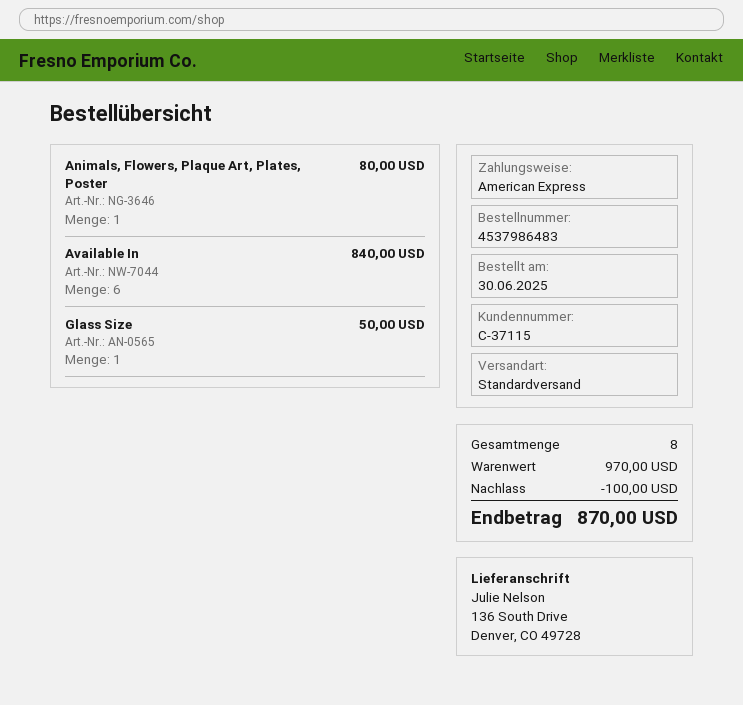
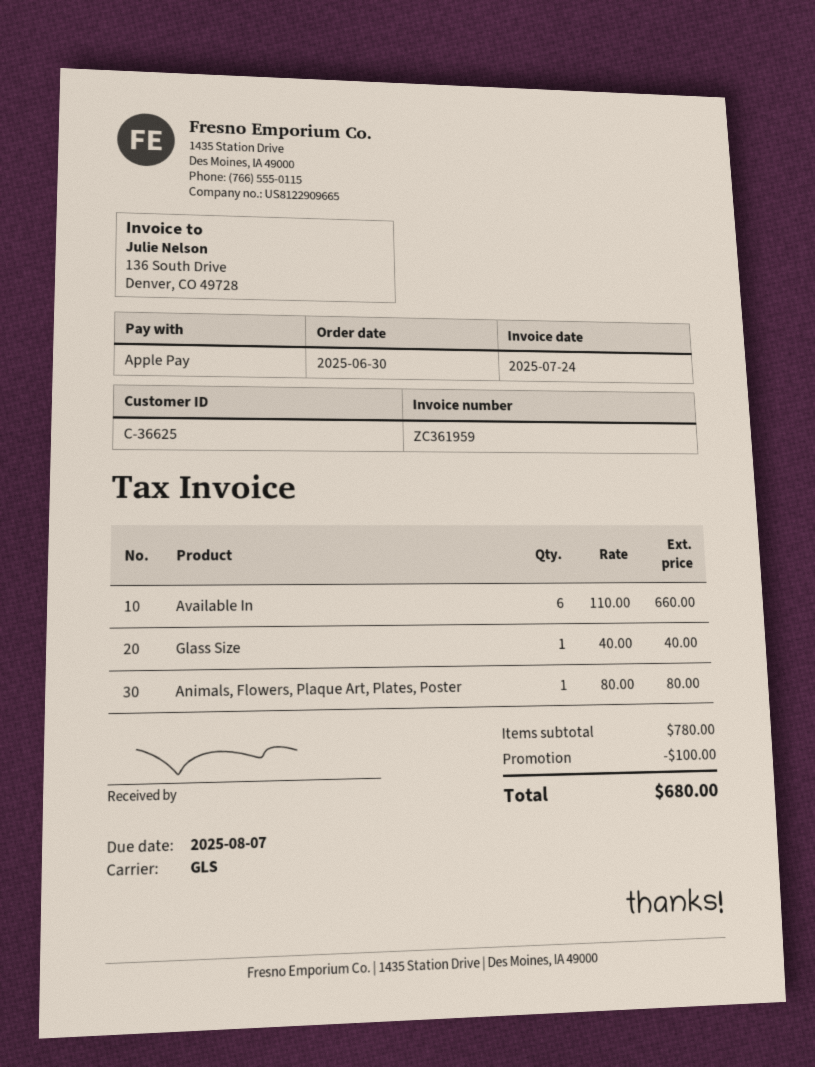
customer number: C-37115 -> C-36625
payment method: American Express -> Apple Pay
shipping method: standard -> GLS
Available In: 6 for 840.00 -> 6 for 660.00
Glass Size: 1 for 50.00 -> 1 for 40.00
subtotal: 970.00 -> 780.00
total: 870.00 -> 680.00

